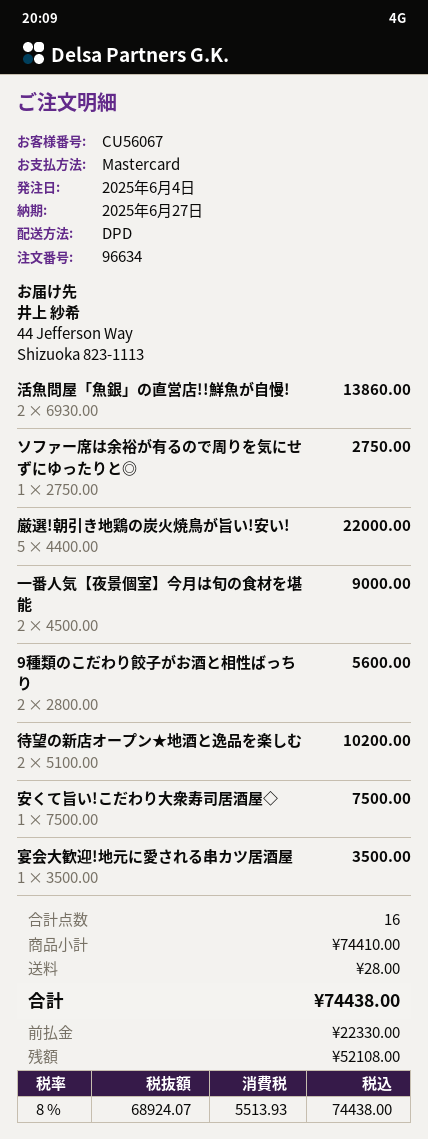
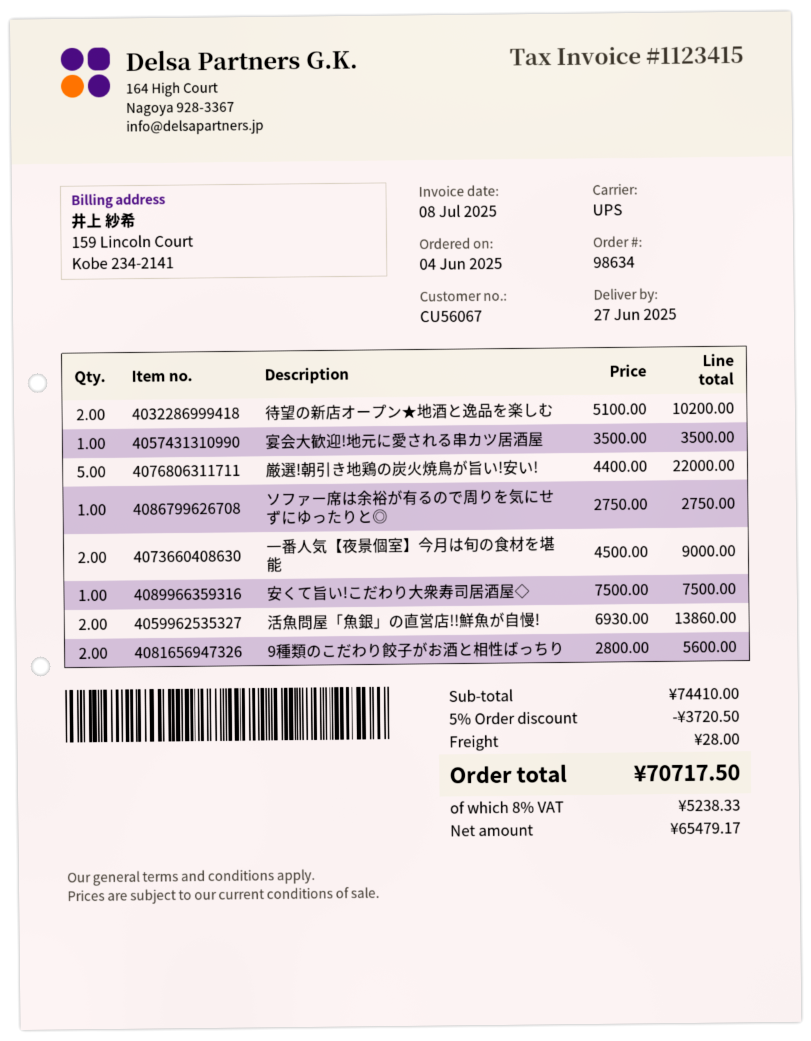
order number: 96634 -> 98634
shipping method: DPD -> UPS
discount: none -> 5% = 3720.50
net: 68924.07 -> 65479.17
tax: 8% = 5513.93 -> 8% = 5238.33
total: 74438.00 -> 70717.50

